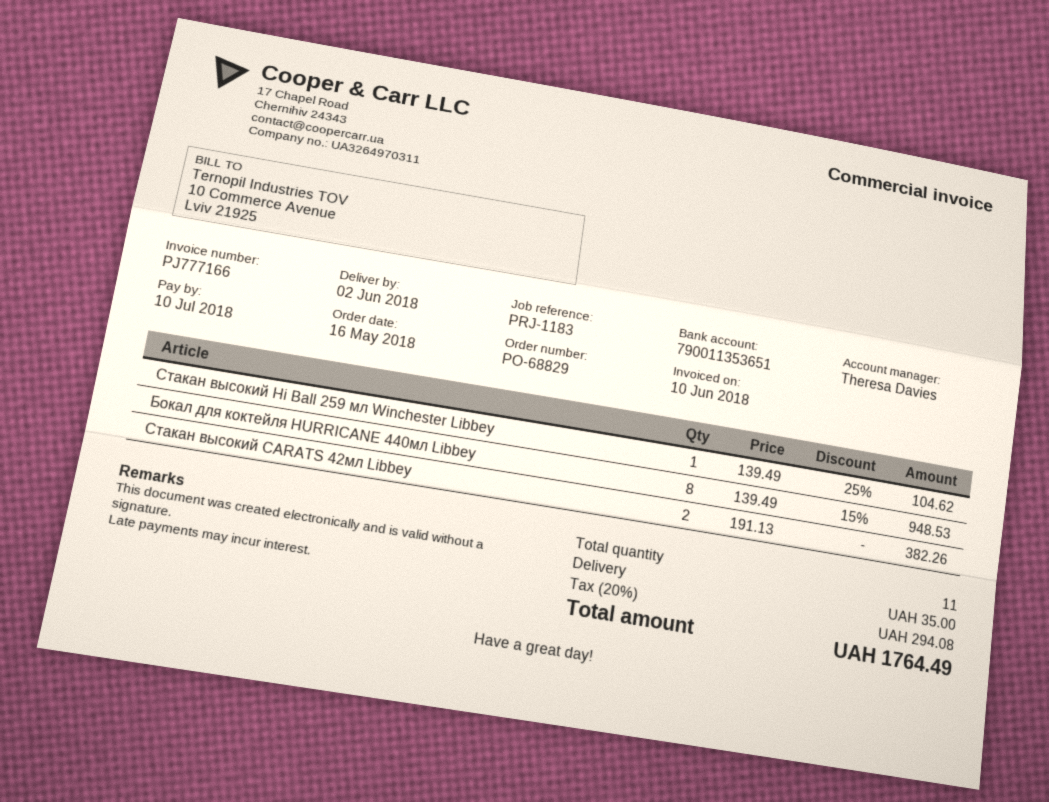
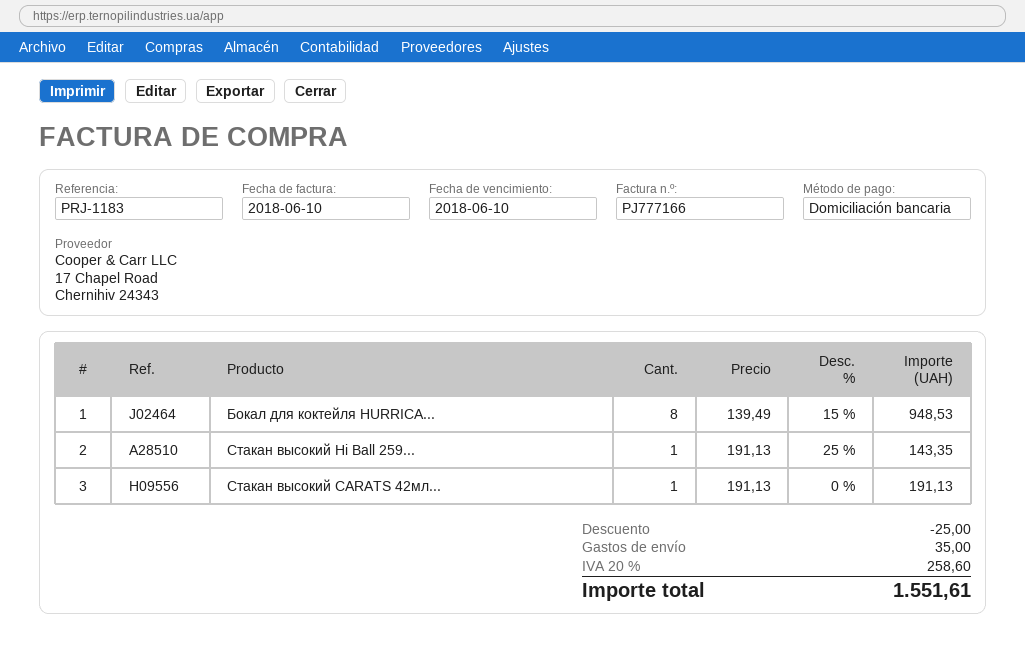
due date: 2018-07-10 -> 2018-06-10
Стакан высокий Hi Ball 259 мл Winchester Libbey: 1 x 139.49 - 25% = 104.62 -> 1 x 191.13 - 25% = 143.35
Стакан высокий CARATS 42мл Libbey: 2 x 191.13 = 382.26 -> 1 x 191.13 = 191.13
discount: none -> 25.00
tax: 20% = 294.08 -> 20% = 258.60
total: 1764.49 -> 1551.61

